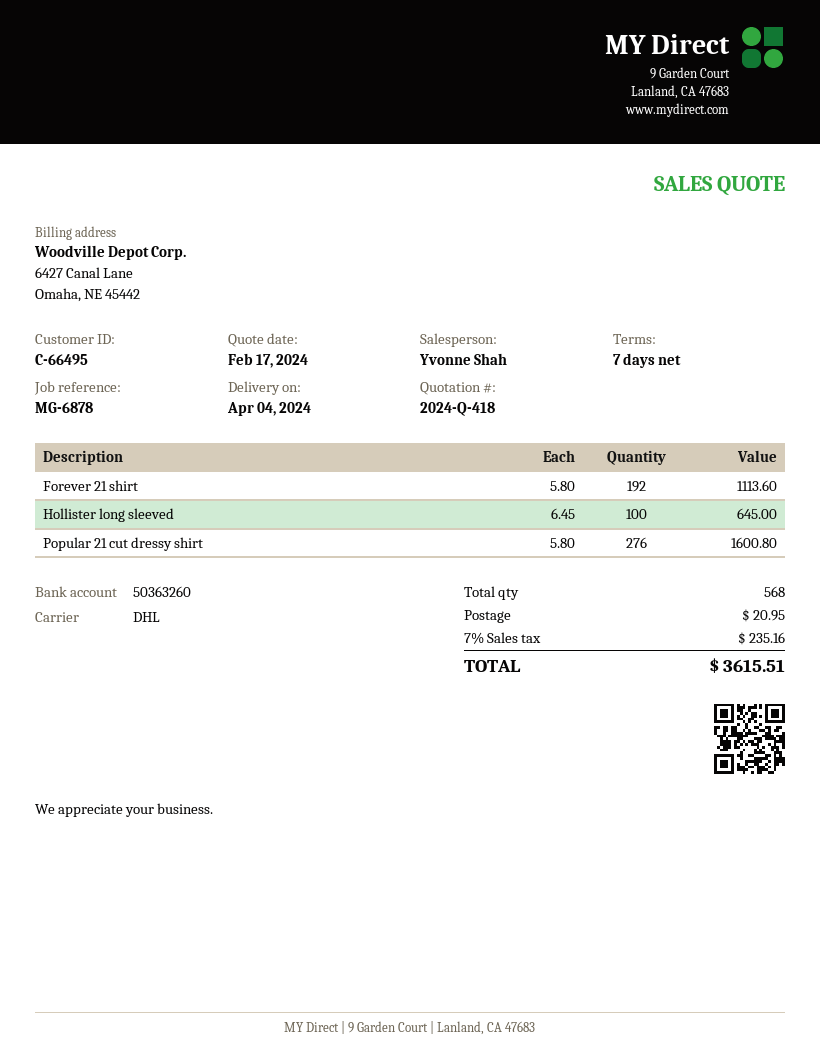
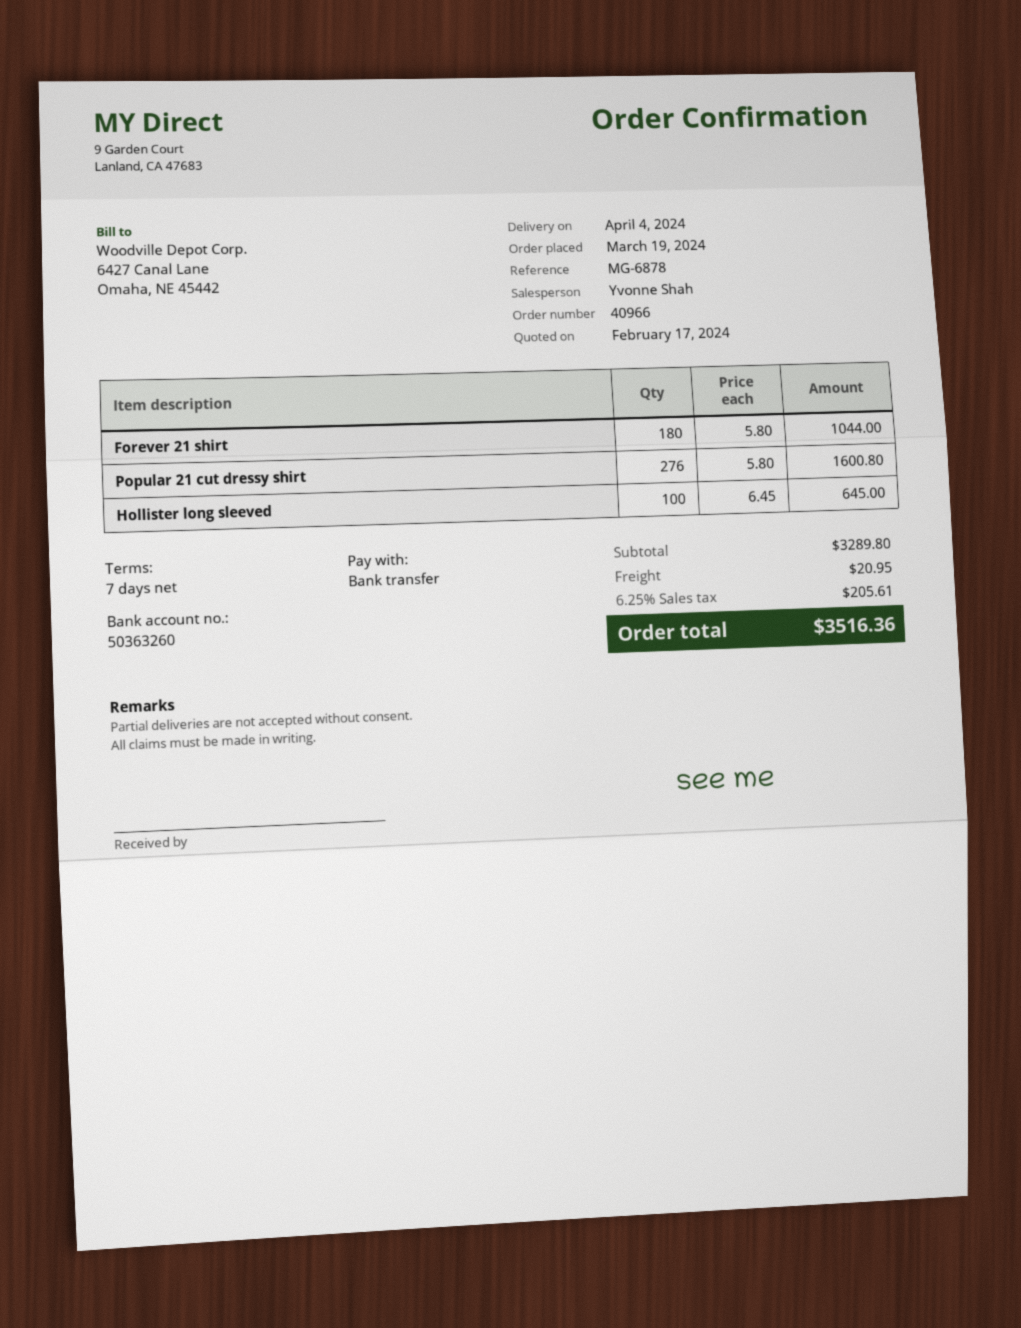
Forever 21 shirt: 192 x 5.80 = 1113.60 -> 180 x 5.80 = 1044.00
tax: 7% = 235.16 -> 6.25% = 205.61
total: 3615.51 -> 3516.36

